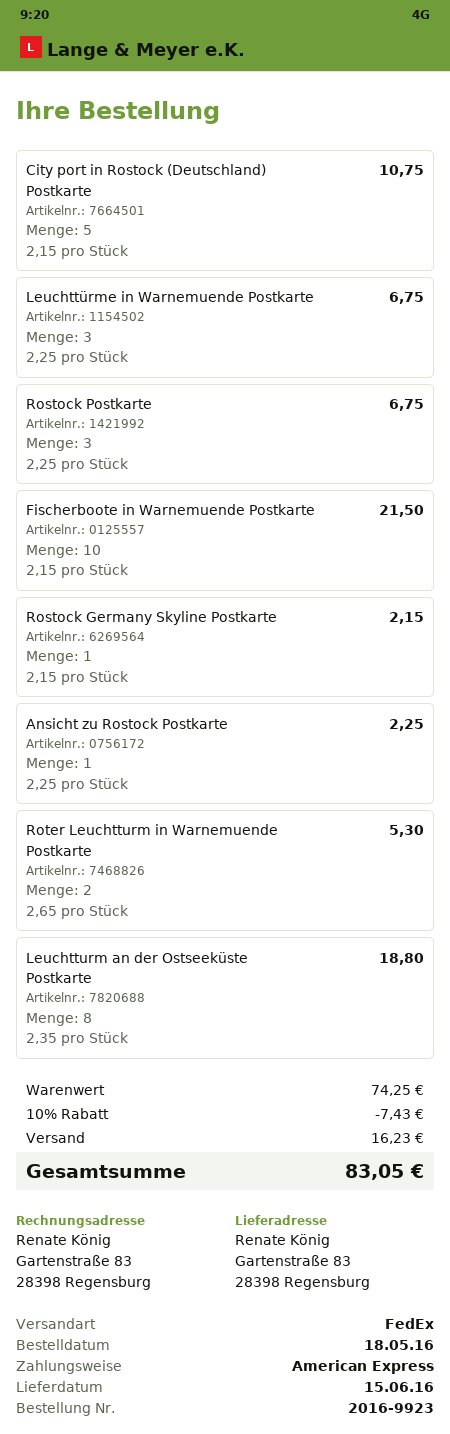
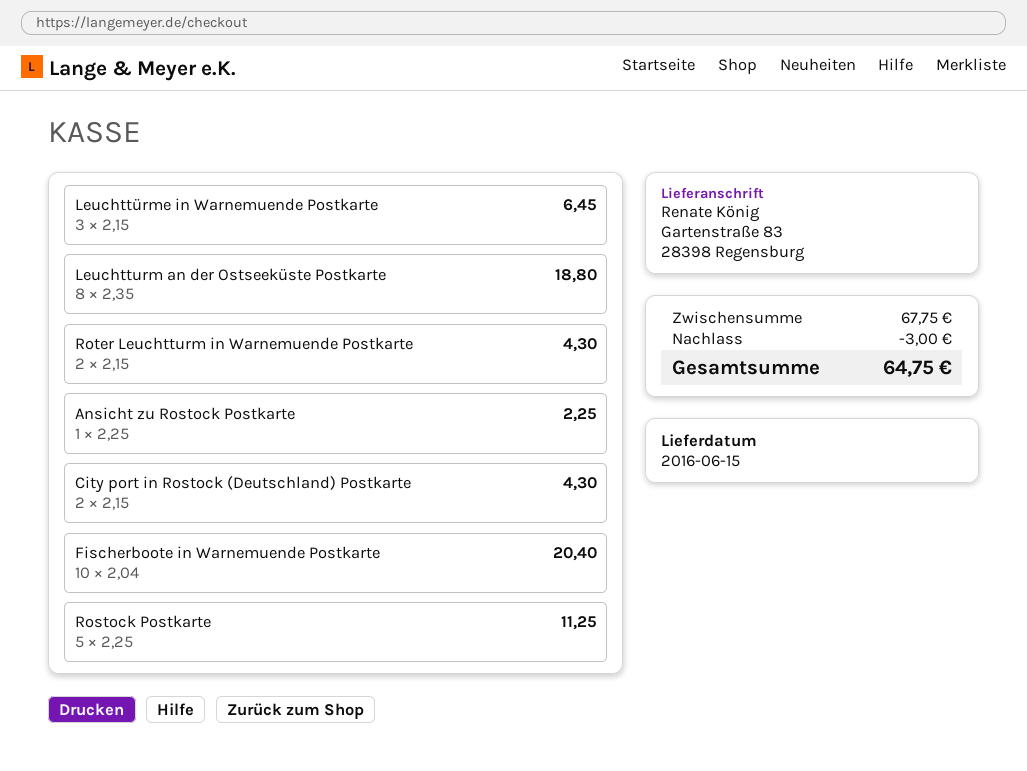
City port in Rostock (Deutschland) Postkarte: 5 x 2.15 = 10.75 -> 2 x 2.15 = 4.30
Leuchttürme in Warnemuende Postkarte: 3 x 2.25 = 6.75 -> 3 x 2.15 = 6.45
Rostock Postkarte: 3 x 2.25 = 6.75 -> 5 x 2.25 = 11.25
Fischerboote in Warnemuende Postkarte: 10 x 2.15 = 21.50 -> 10 x 2.04 = 20.40
Rostock Germany Skyline Postkarte: 1 x 2.15 = 2.15 -> none
Roter Leuchtturm in Warnemuende Postkarte: 2 x 2.65 = 5.30 -> 2 x 2.15 = 4.30
subtotal: 74.25 -> 67.75
discount: 7.43 -> 3.00
shipping: 16.23 -> none
total: 83.05 -> 64.75

